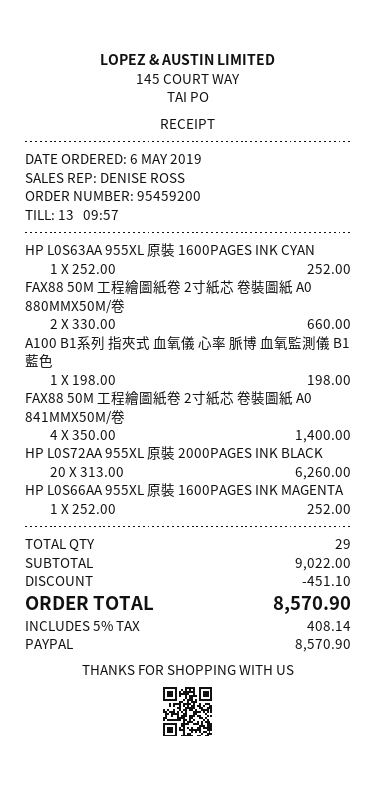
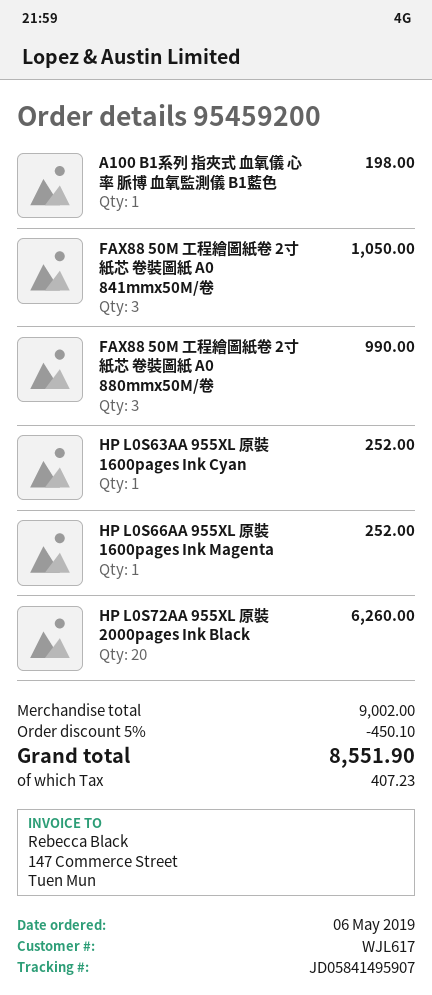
FAX88 50M 工程繪圖紙卷 2寸紙芯 卷裝圖紙 A0 880MMX50M/卷: 2 for 660.00 -> 3 for 990.00
FAX88 50M 工程繪圖紙卷 2寸紙芯 卷裝圖紙 A0 841MMX50M/卷: 4 for 1400.00 -> 3 for 1050.00
subtotal: 9022.00 -> 9002.00
discount: 451.10 -> 450.10
tax: 408.14 -> 407.23
total: 8570.90 -> 8551.90

